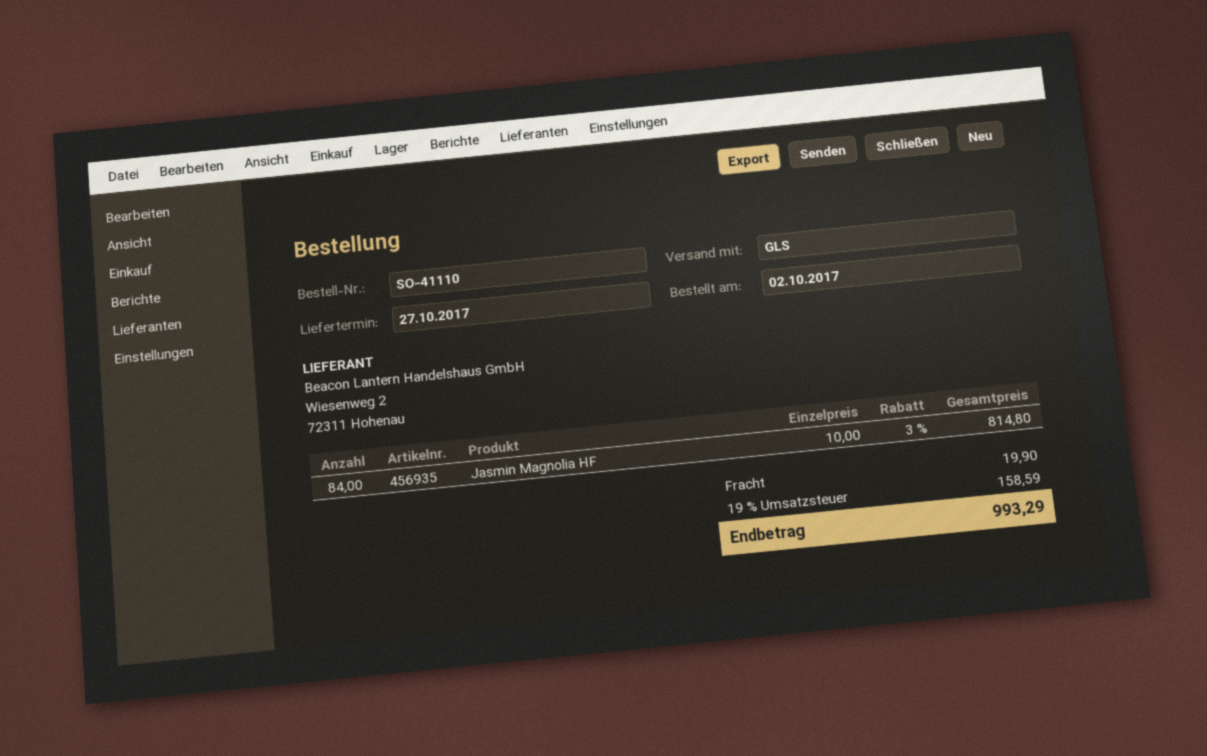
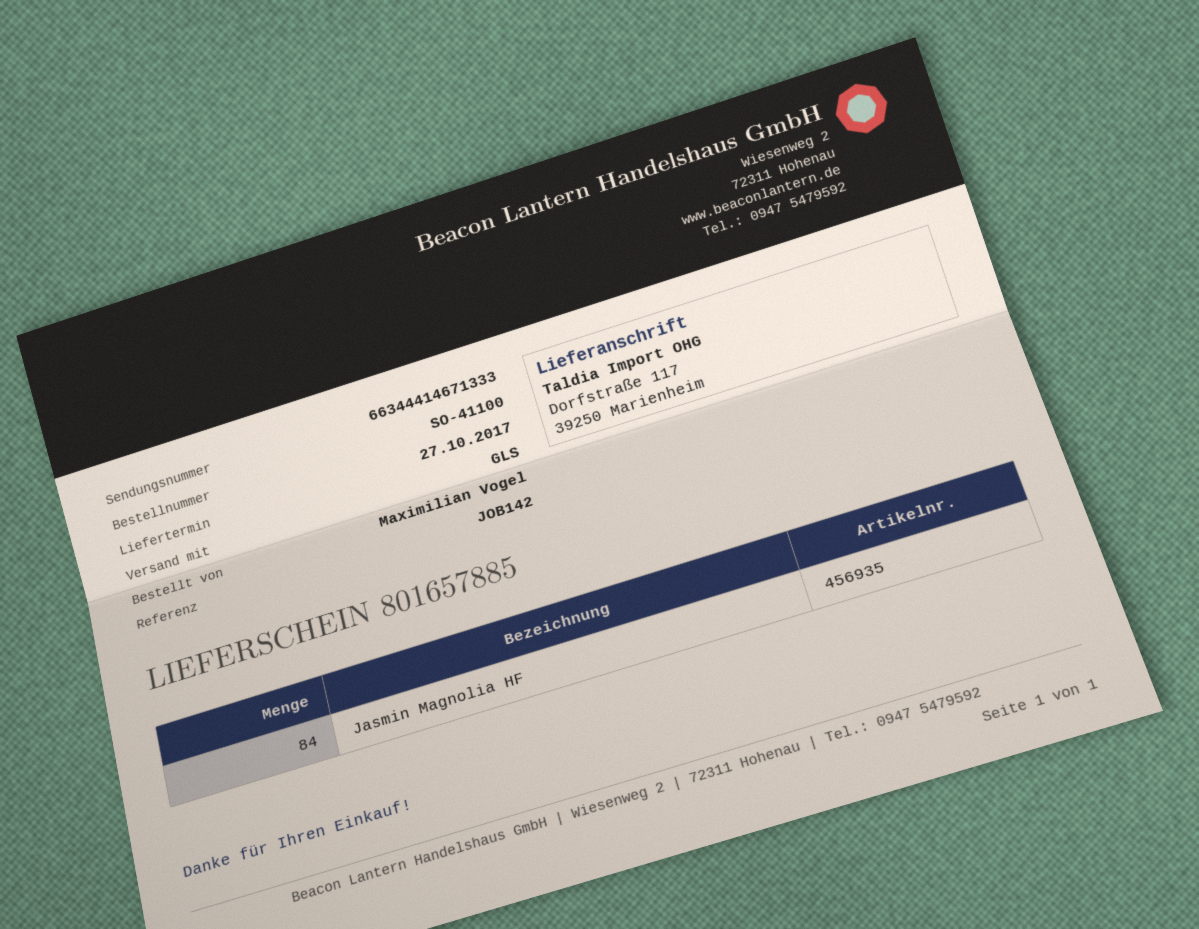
order number: SO-41110 -> SO-41100

